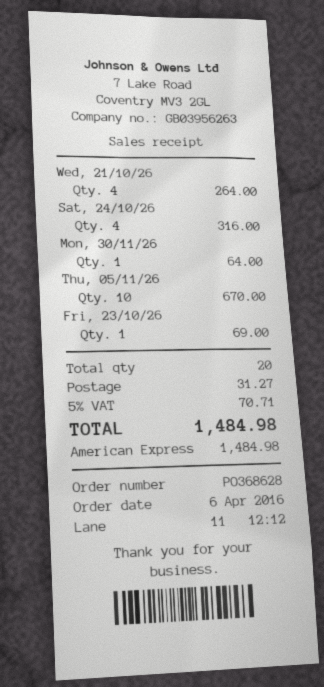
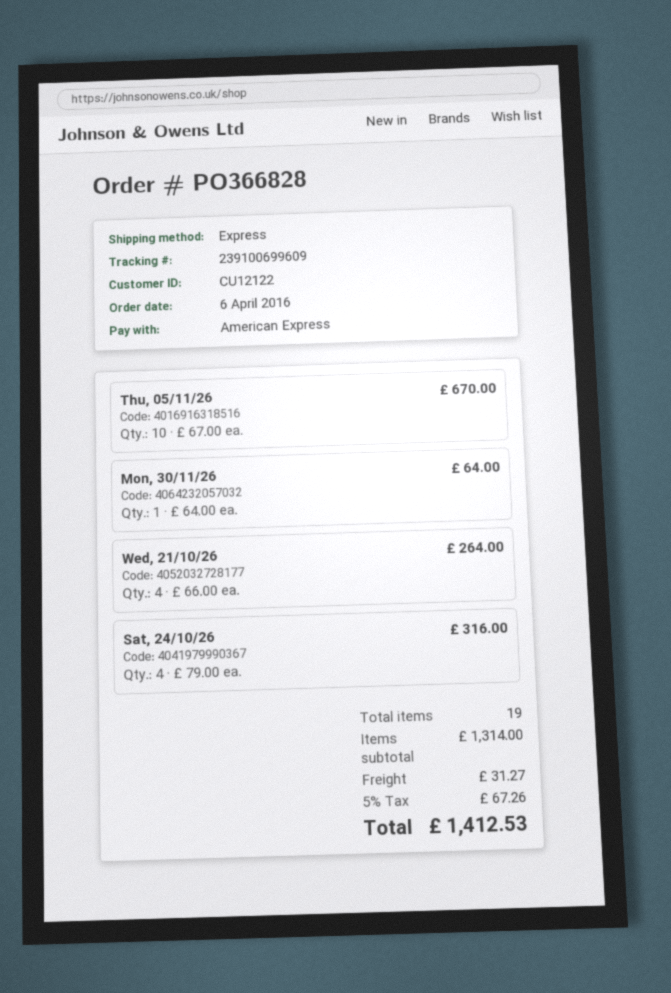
order number: PO368628 -> PO366828
Fri, 23/10/26: 1 for 69.00 -> none
total quantity: 20 -> 19
tax: 5% = 70.71 -> 5% = 67.26
total: 1484.98 -> 1412.53

